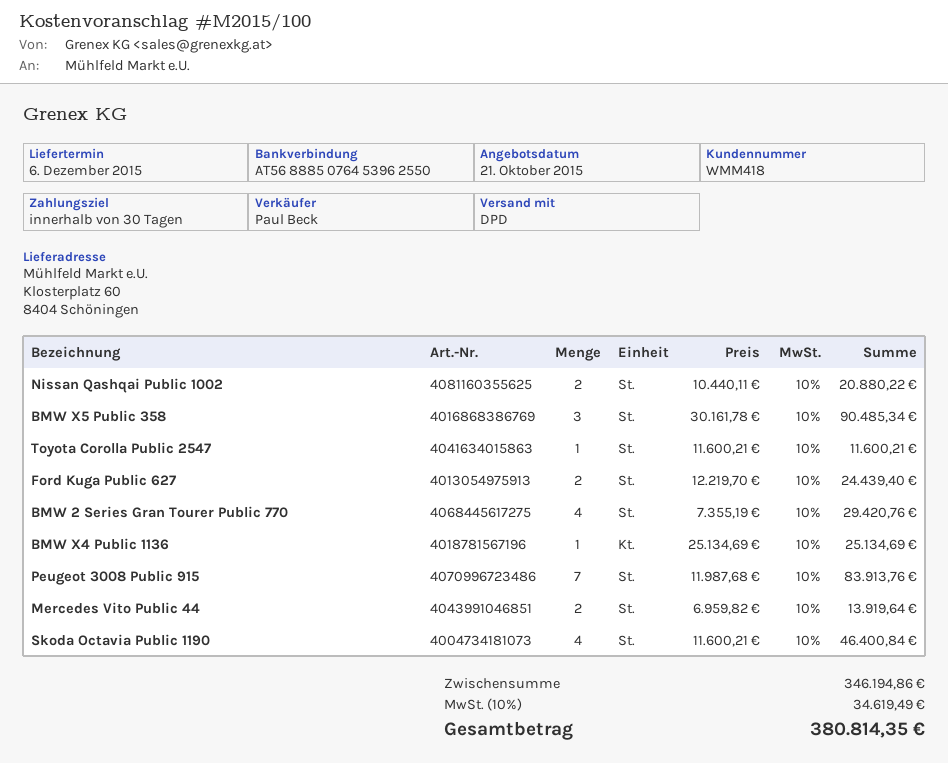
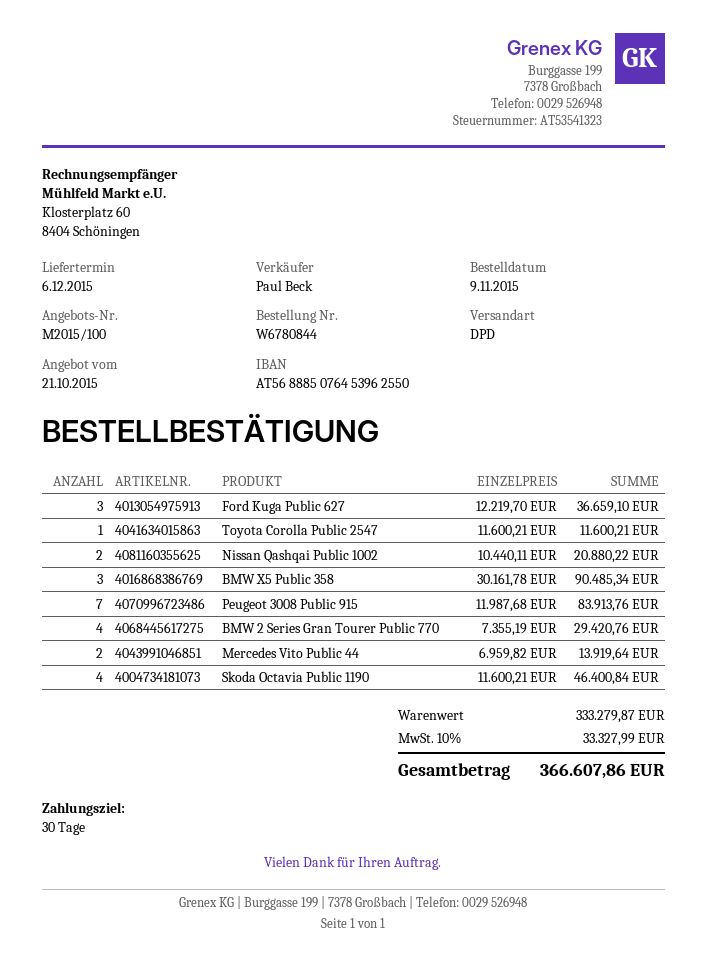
Ford Kuga Public 627: 2 x 12219.70 = 24439.40 -> 3 x 12219.70 = 36659.10
BMW X4 Public 1136: 1 x 25134.69 = 25134.69 -> none
subtotal: 346194.86 -> 333279.87
tax: 10% = 34619.49 -> 10% = 33327.99
total: 380814.35 -> 366607.86

